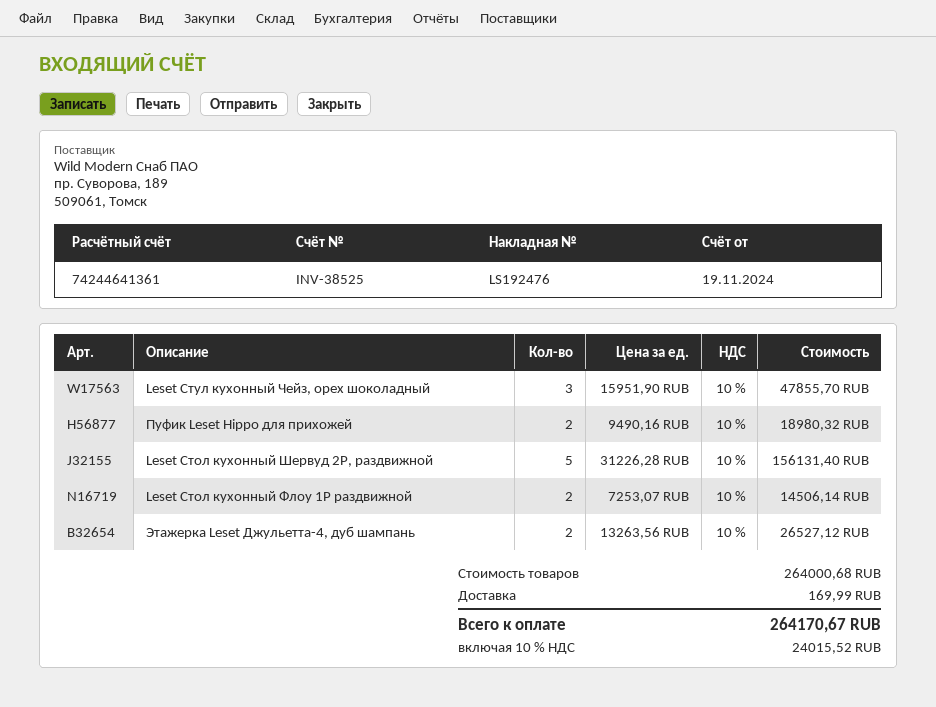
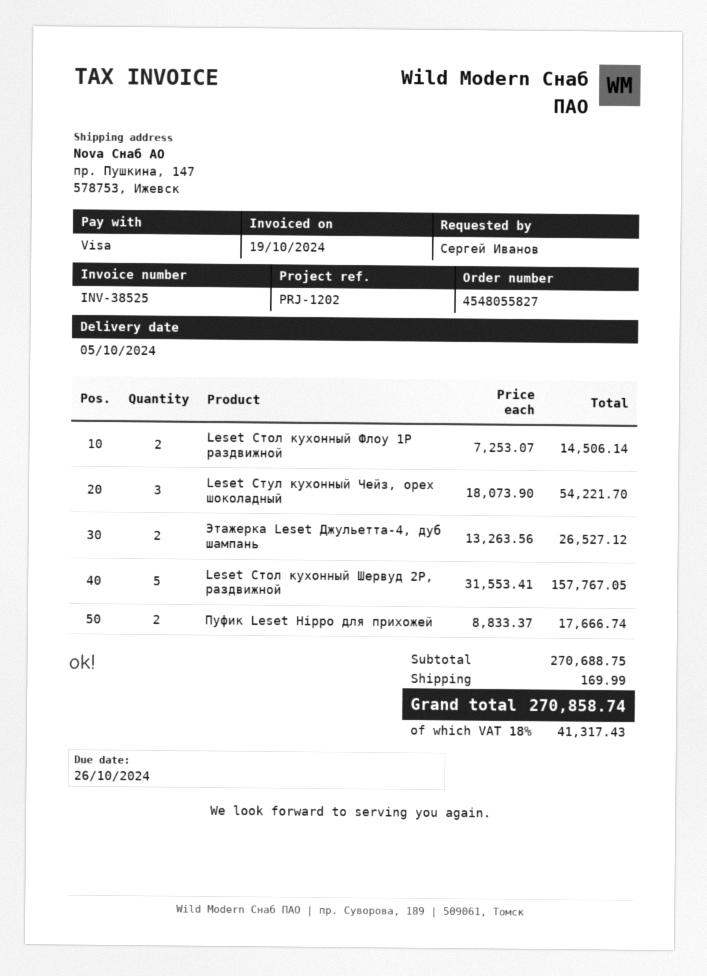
invoice date: 2024-11-19 -> 2024-10-19
Leset Стул кухонный Чейз, орех шоколадный: 3 x 15951.90 = 47855.70 -> 3 x 18073.90 = 54221.70
Пуфик Leset Hippo для прихожей: 2 x 9490.16 = 18980.32 -> 2 x 8833.37 = 17666.74
Leset Стол кухонный Шервуд 2Р, раздвижной: 5 x 31226.28 = 156131.40 -> 5 x 31553.41 = 157767.05
subtotal: 264000.68 -> 270688.75
tax: 10% = 24015.52 -> 18% = 41317.43
total: 264170.67 -> 270858.74

